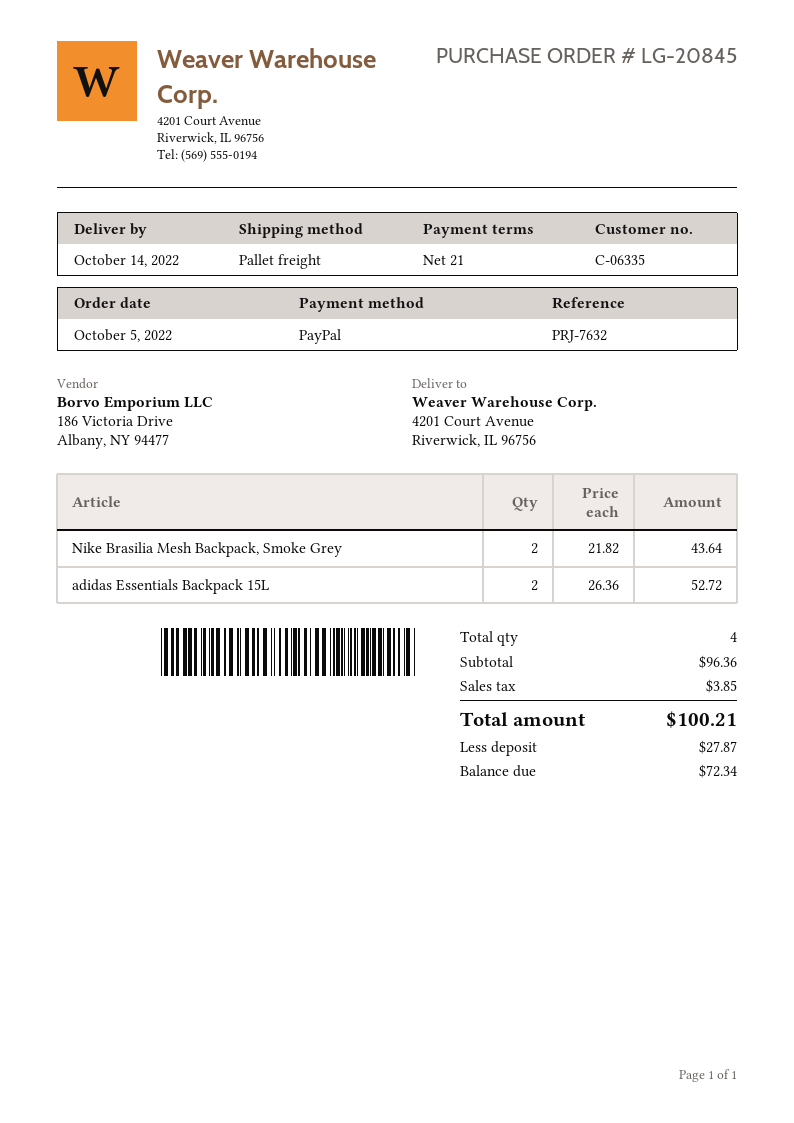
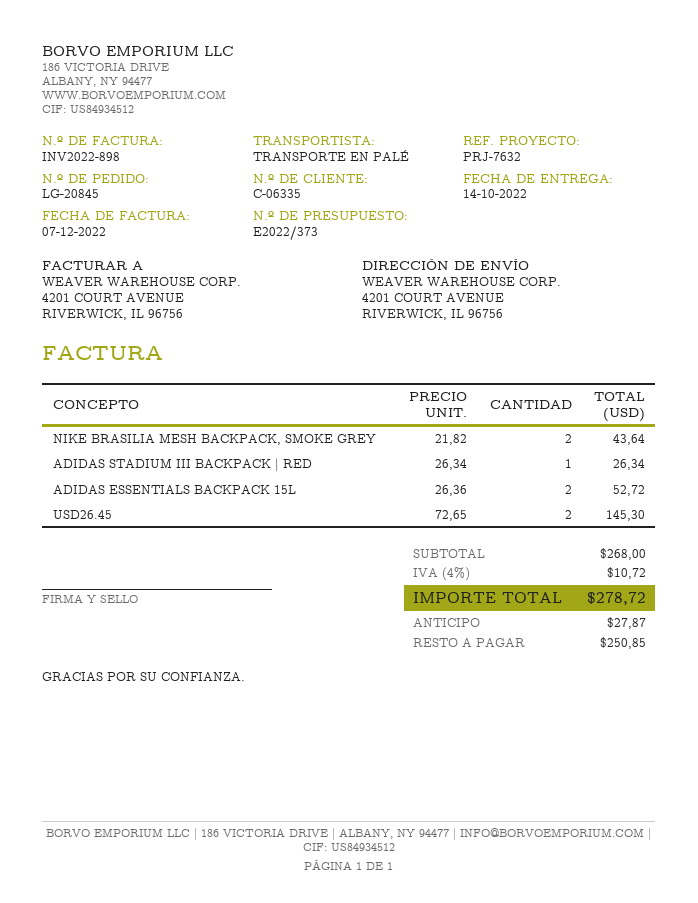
ADIDAS STADIUM III BACKPACK | RED: none -> 1 x 26.34 = 26.34
USD26.45: none -> 2 x 72.65 = 145.30
subtotal: 96.36 -> 268.00
tax: 3.85 -> 10.72
total: 100.21 -> 278.72
balance: 72.34 -> 250.85

